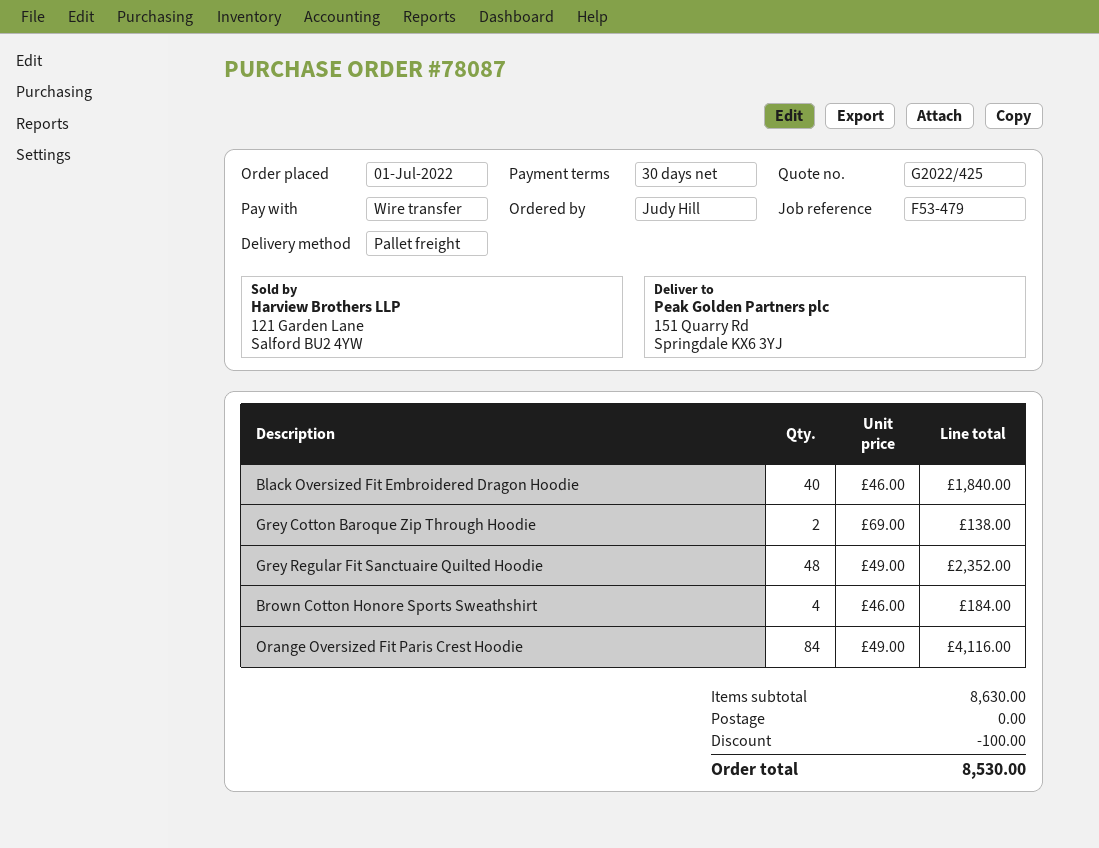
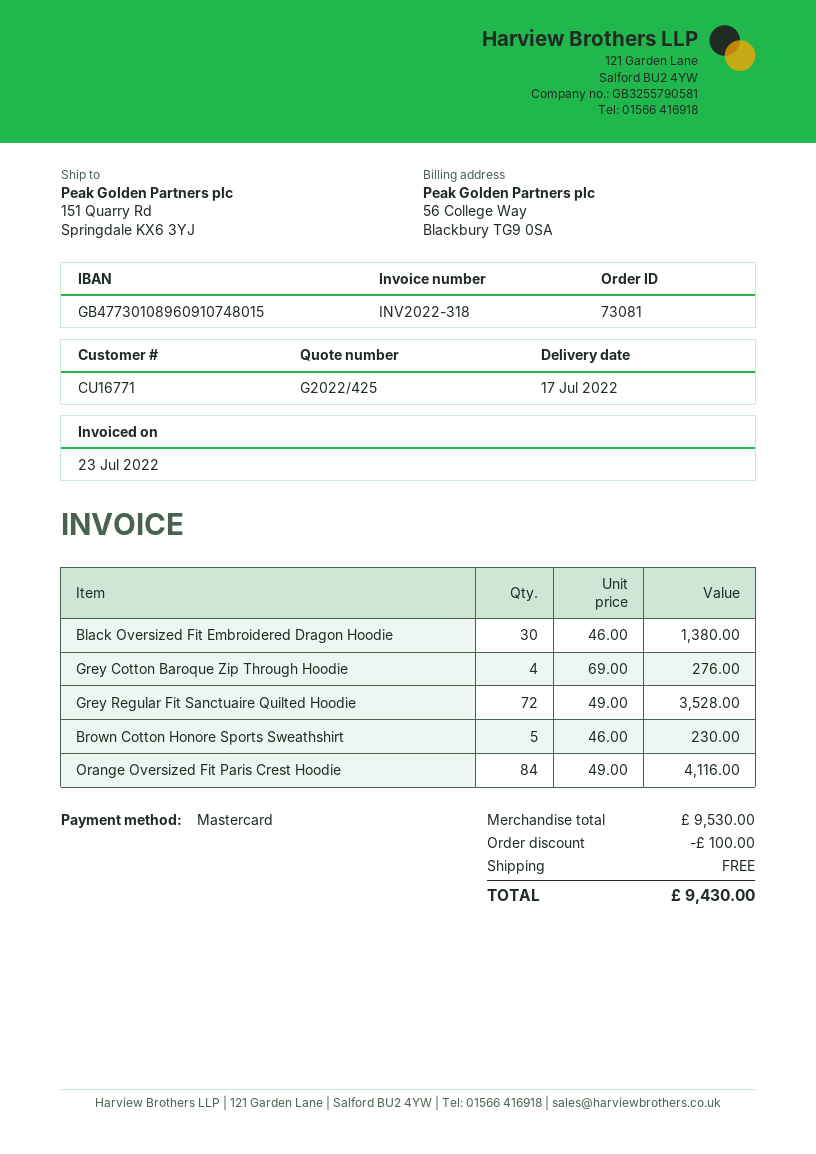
order number: 78087 -> 73081
payment method: bank transfer -> Mastercard
Black Oversized Fit Embroidered Dragon Hoodie: 40 x 46.00 = 1840.00 -> 30 x 46.00 = 1380.00
Grey Cotton Baroque Zip Through Hoodie: 2 x 69.00 = 138.00 -> 4 x 69.00 = 276.00
Grey Regular Fit Sanctuaire Quilted Hoodie: 48 x 49.00 = 2352.00 -> 72 x 49.00 = 3528.00
Brown Cotton Honore Sports Sweathshirt: 4 x 46.00 = 184.00 -> 5 x 46.00 = 230.00
subtotal: 8630.00 -> 9530.00
total: 8530.00 -> 9430.00

